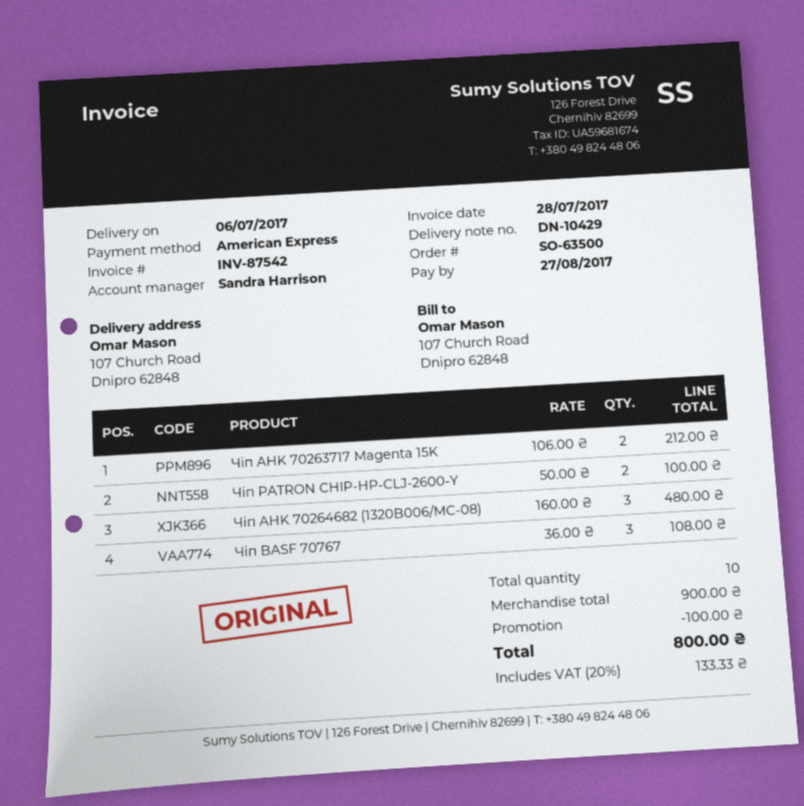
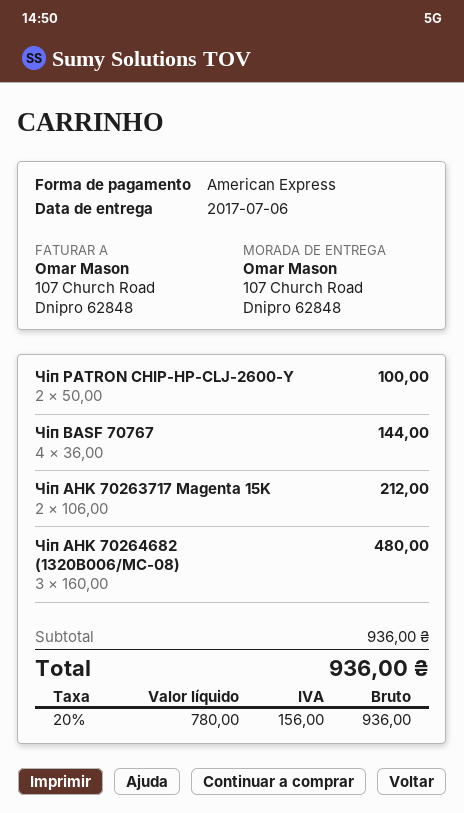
Чіп BASF 70767: 3 x 36.00 = 108.00 -> 4 x 36.00 = 144.00
subtotal: 900.00 -> 936.00
discount: 100.00 -> none
tax: 20% = 133.33 -> 20% = 156.00
total: 800.00 -> 936.00

